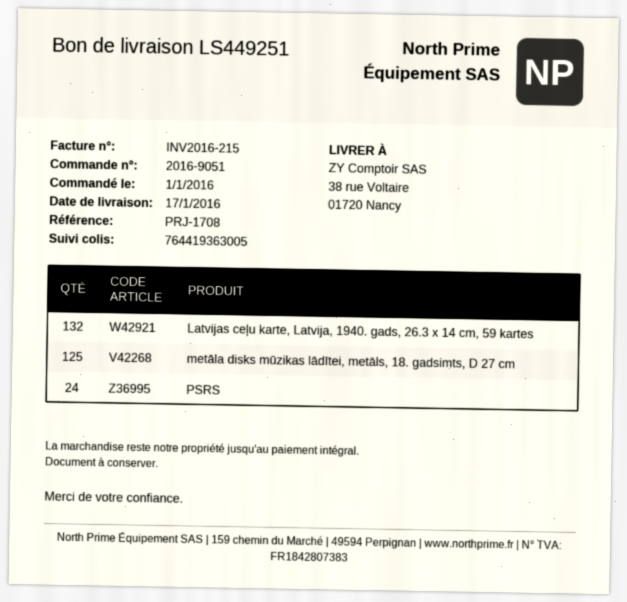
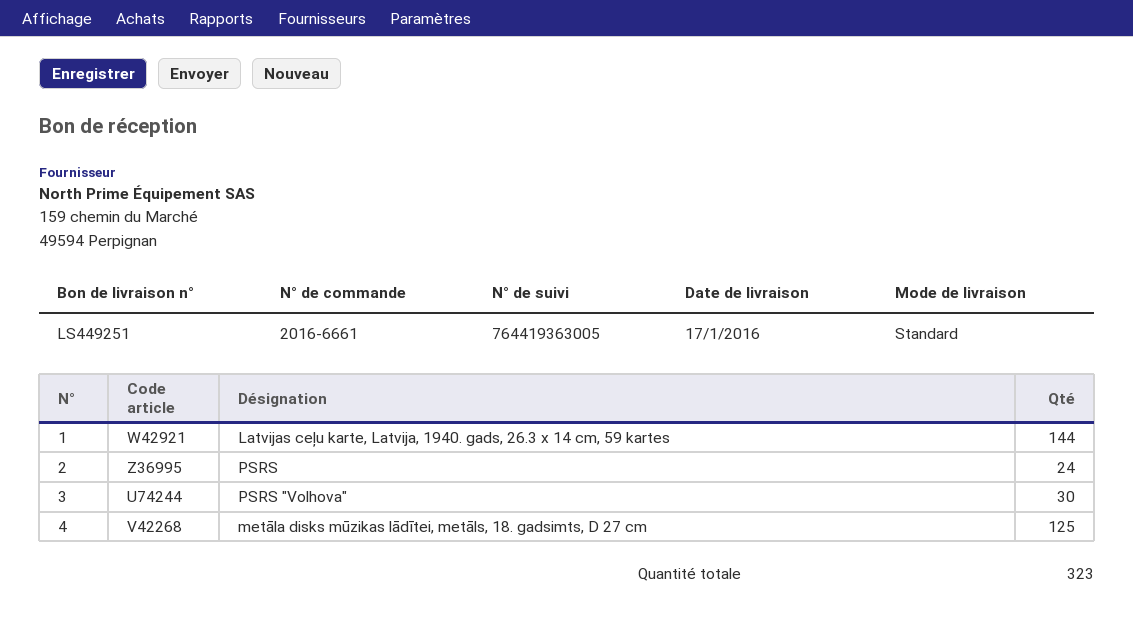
order number: 2016-9051 -> 2016-6661
Latvijas ceļu karte, Latvija, 1940. gads, 26.3 x 14 cm, 59 kartes: 132 -> 144
PSRS "Volhova": none -> 30

